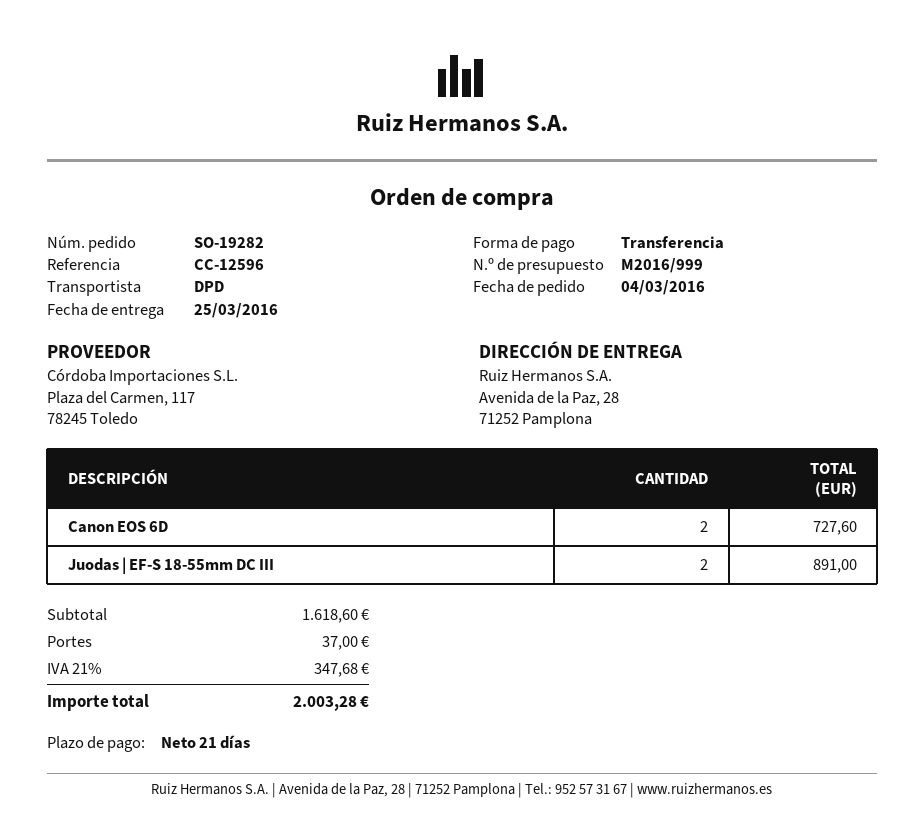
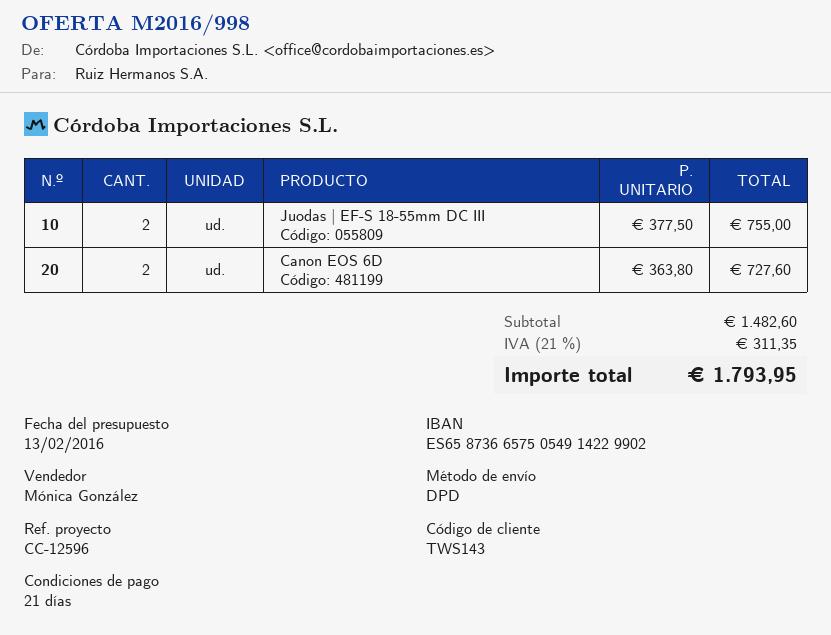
quote number: M2016/999 -> M2016/998
Juodas | EF-S 18-55mm DC III: 2 for 891.00 -> 2 for 755.00
subtotal: 1618.60 -> 1482.60
shipping: 37.00 -> none
tax: 21% = 347.68 -> 21% = 311.35
total: 2003.28 -> 1793.95

